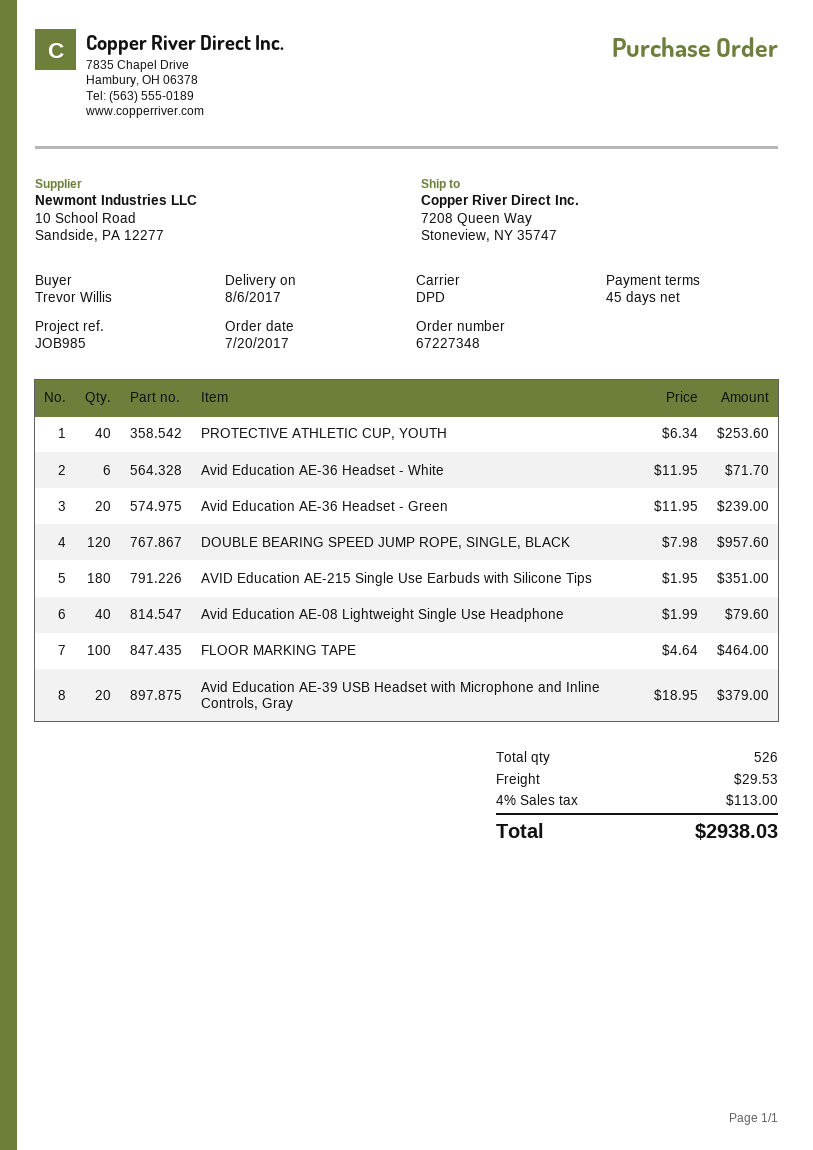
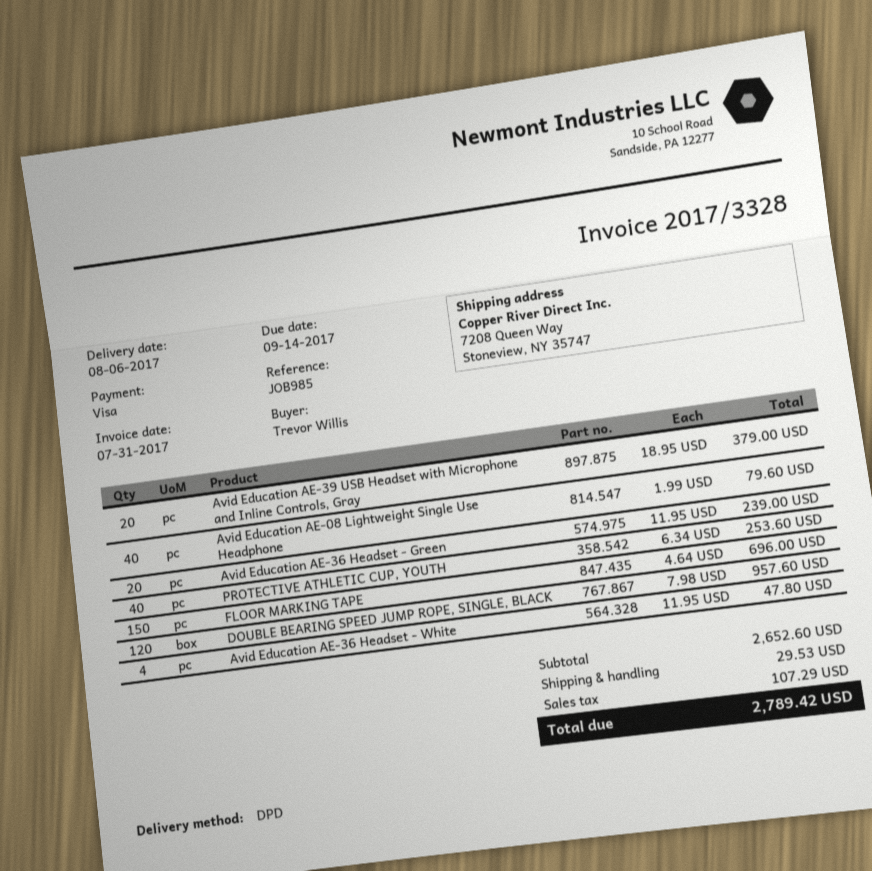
Avid Education AE-36 Headset - White: 6 x 11.95 = 71.70 -> 4 x 11.95 = 47.80
AVID Education AE-215 Single Use Earbuds with Silicone Tips: 180 x 1.95 = 351.00 -> none
FLOOR MARKING TAPE: 100 x 4.64 = 464.00 -> 150 x 4.64 = 696.00
tax: 113.00 -> 107.29
total: 2938.03 -> 2789.42

